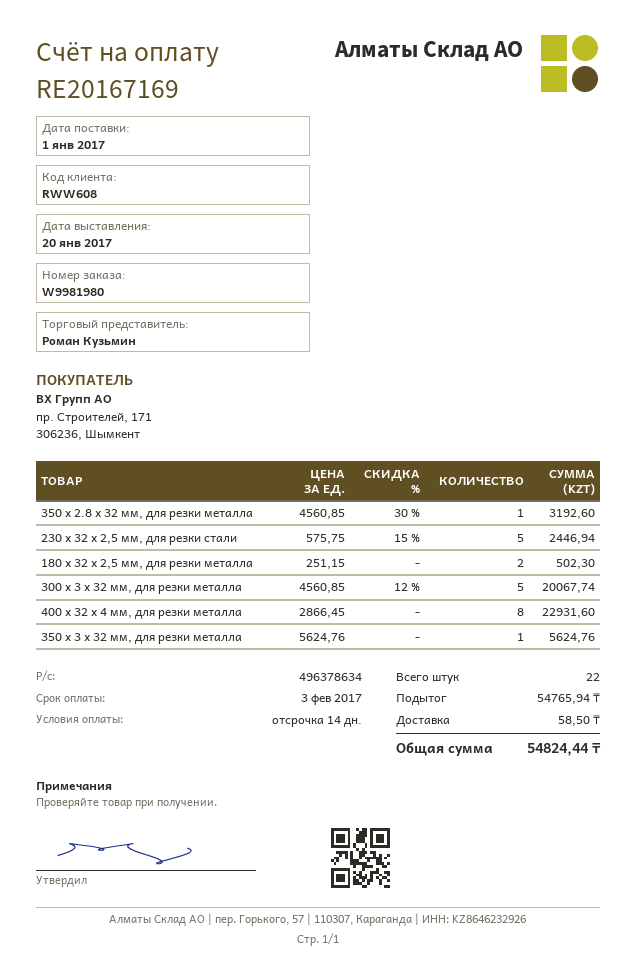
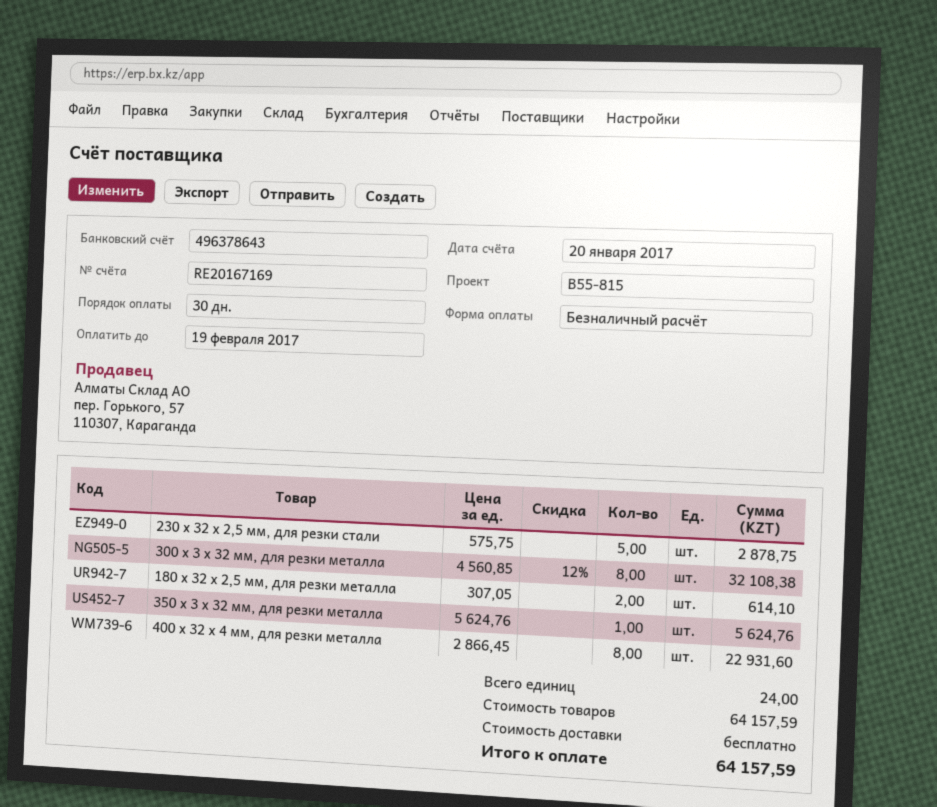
payment terms: 14 days -> 30 days
due date: 2017-02-03 -> 2017-02-19
bank account: 496378634 -> 496378643
350 х 2.8 х 32 мм, для резки металла: 1 x 4560.85 - 30% = 3192.60 -> none
230 х 32 х 2,5 мм, для резки стали: 5 x 575.75 - 15% = 2446.94 -> 5 x 575.75 = 2878.75
180 х 32 х 2,5 мм, для резки металла: 2 x 251.15 = 502.30 -> 2 x 307.05 = 614.10
300 x 3 х 32 мм, для резки металла: 5 x 4560.85 - 12% = 20067.74 -> 8 x 4560.85 - 12% = 32108.38
total quantity: 22 -> 24
subtotal: 54765.94 -> 64157.59
shipping: 58.50 -> 0.00
total: 54824.44 -> 64157.59

